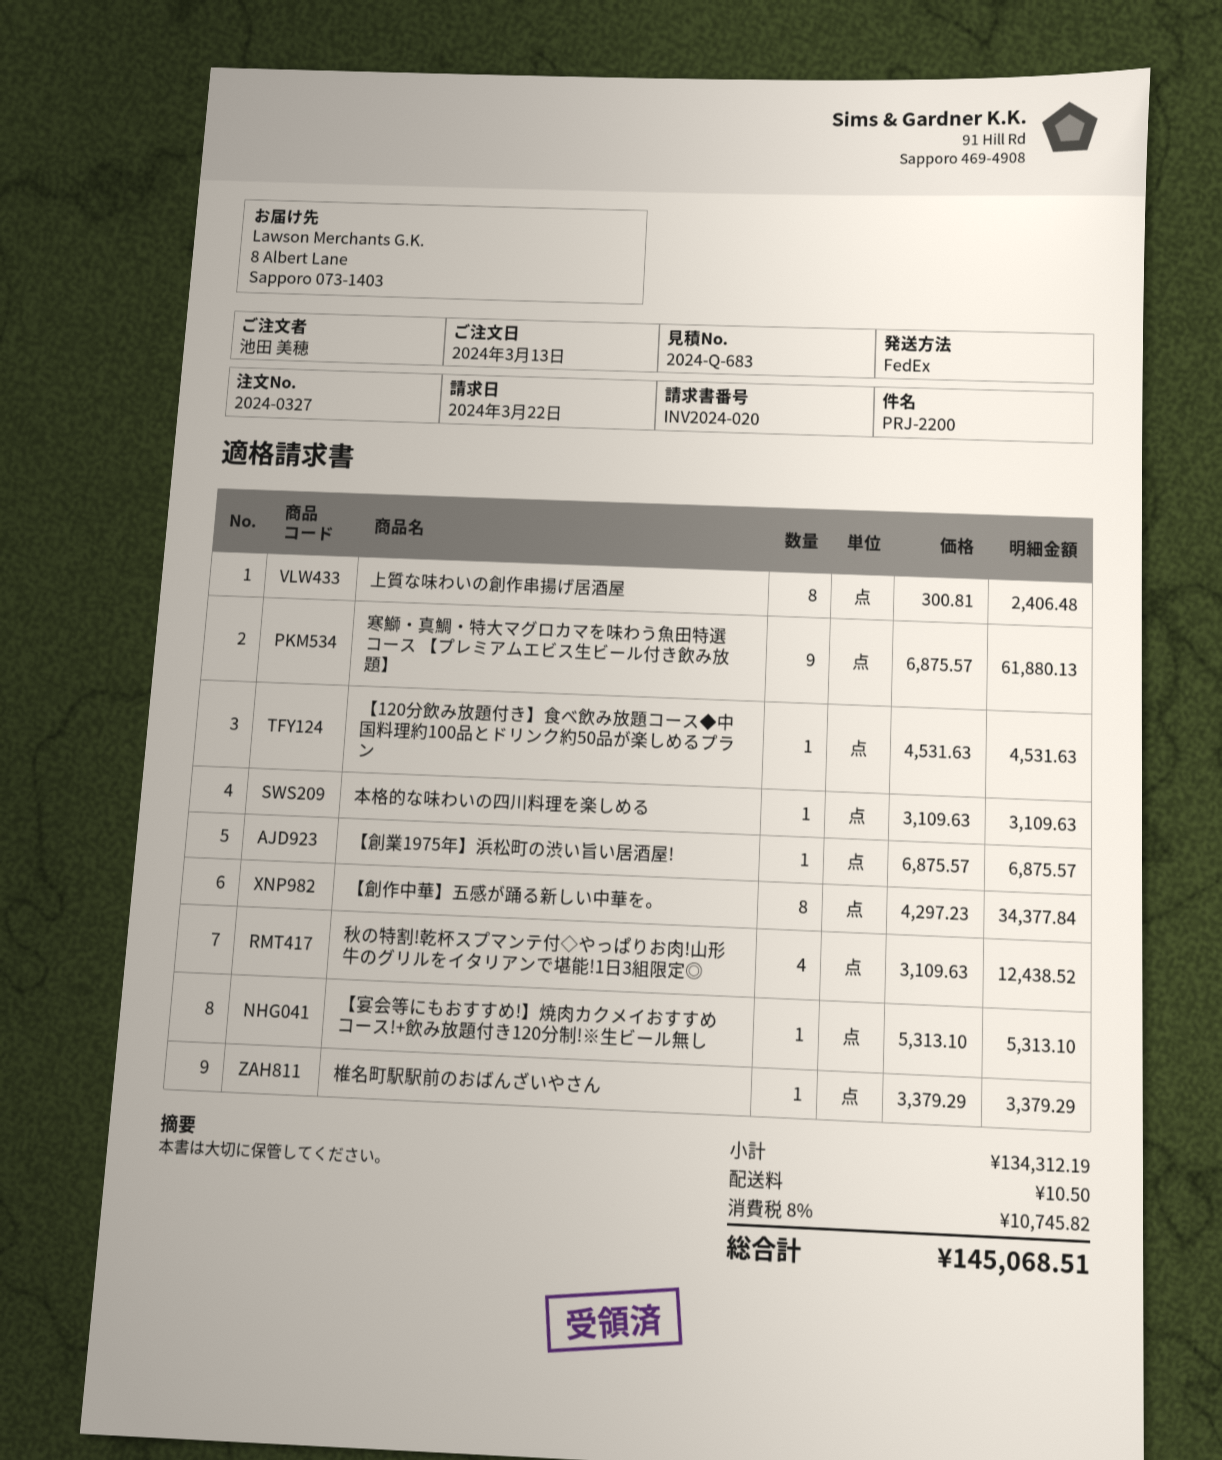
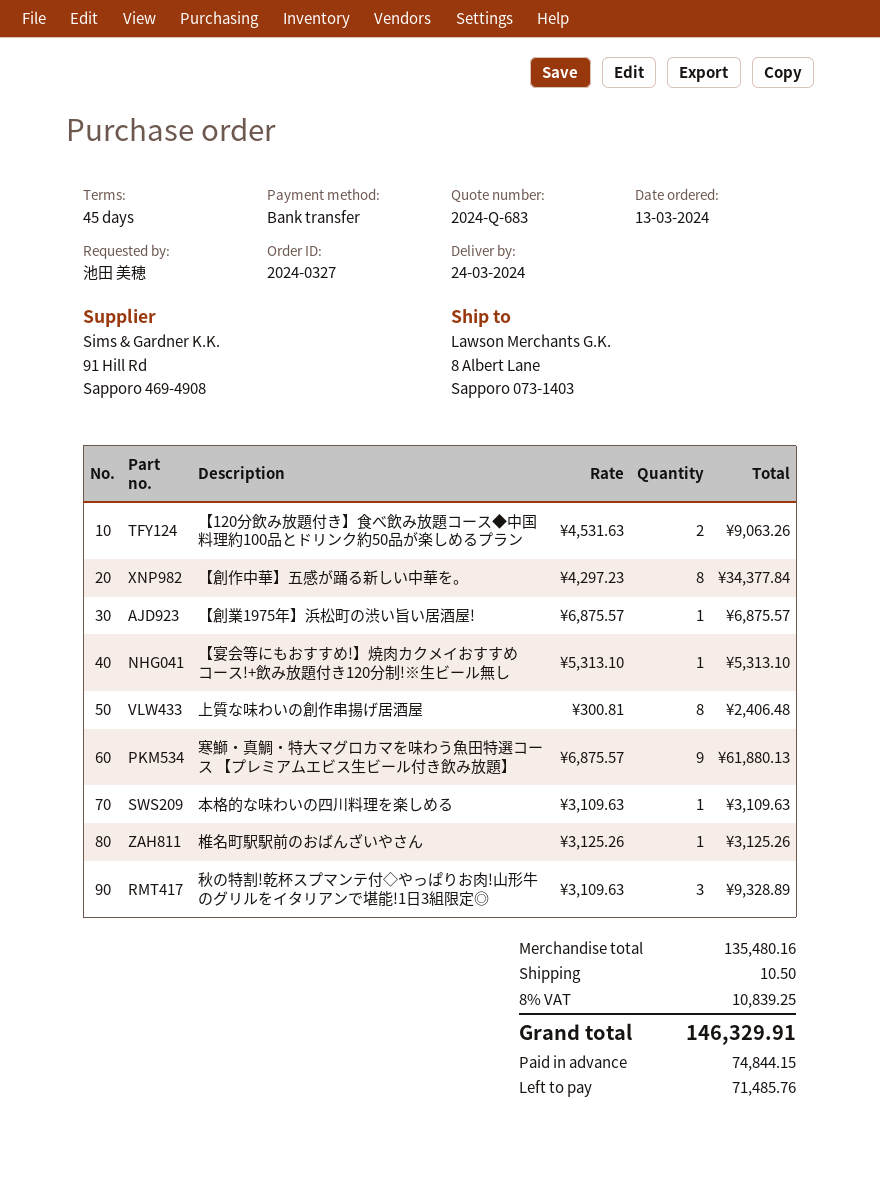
【120分飲み放題付き】食べ飲み放題コース◆中国料理約100品とドリンク約50品が楽しめるプラン: 1 x 4531.63 = 4531.63 -> 2 x 4531.63 = 9063.26
秋の特割!乾杯スプマンテ付◇やっぱりお肉!山形牛のグリルをイタリアンで堪能!1日3組限定◎: 4 x 3109.63 = 12438.52 -> 3 x 3109.63 = 9328.89
椎名町駅駅前のおばんざいやさん: 1 x 3379.29 = 3379.29 -> 1 x 3125.26 = 3125.26
subtotal: 134312.19 -> 135480.16
tax: 8% = 10745.82 -> 8% = 10839.25
total: 145068.51 -> 146329.91

